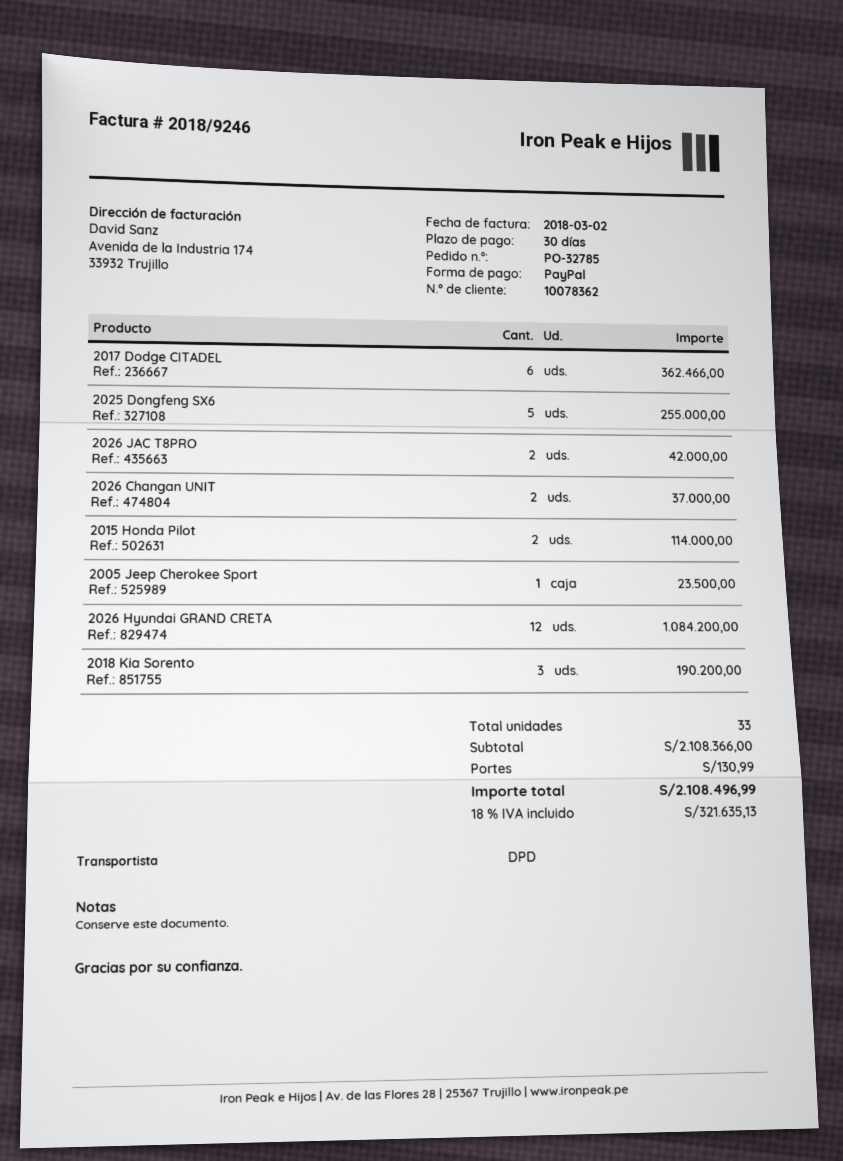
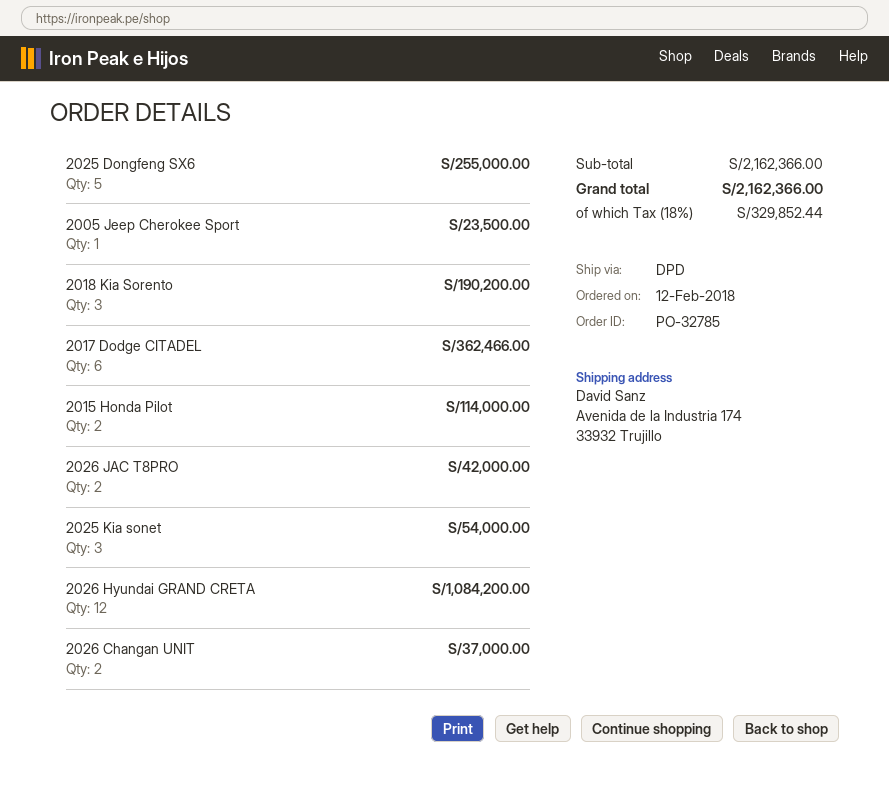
2025 Kia sonet: none -> 3 for 54000.00
subtotal: 2108366.00 -> 2162366.00
shipping: 130.99 -> none
tax: 18% = 321635.13 -> 18% = 329852.44
total: 2108496.99 -> 2162366.00

